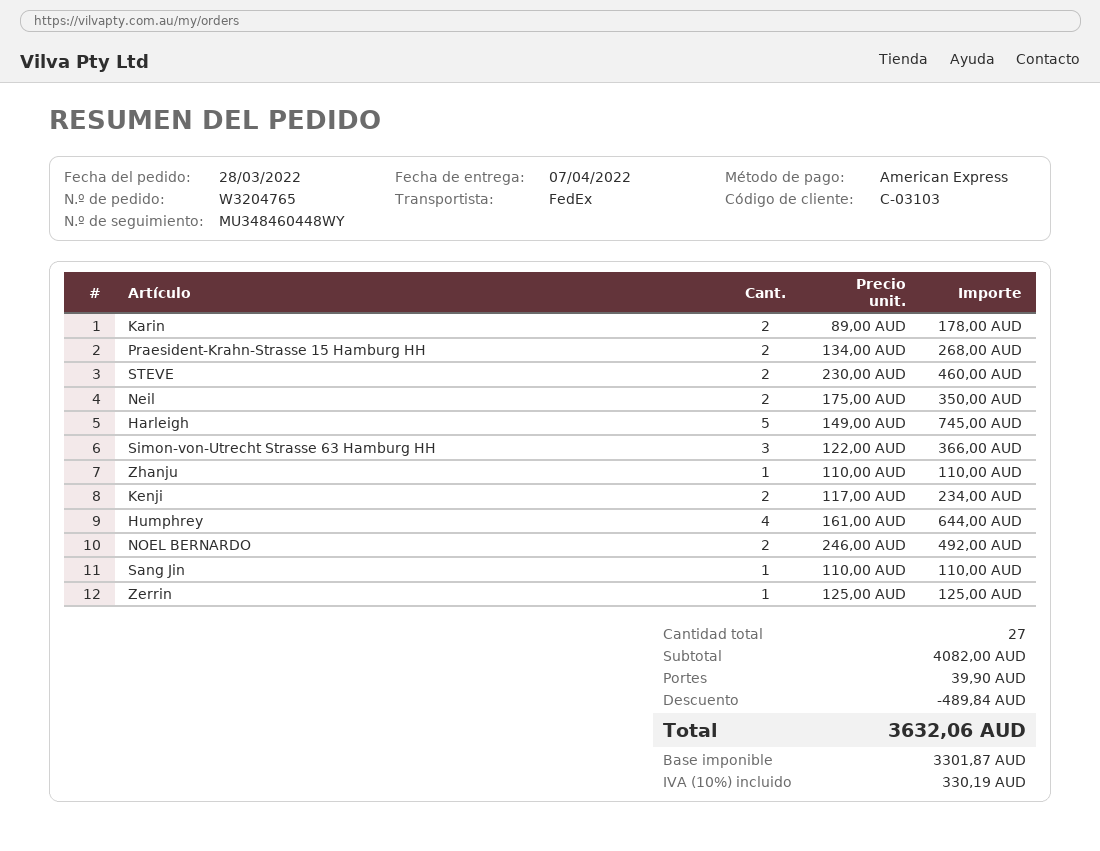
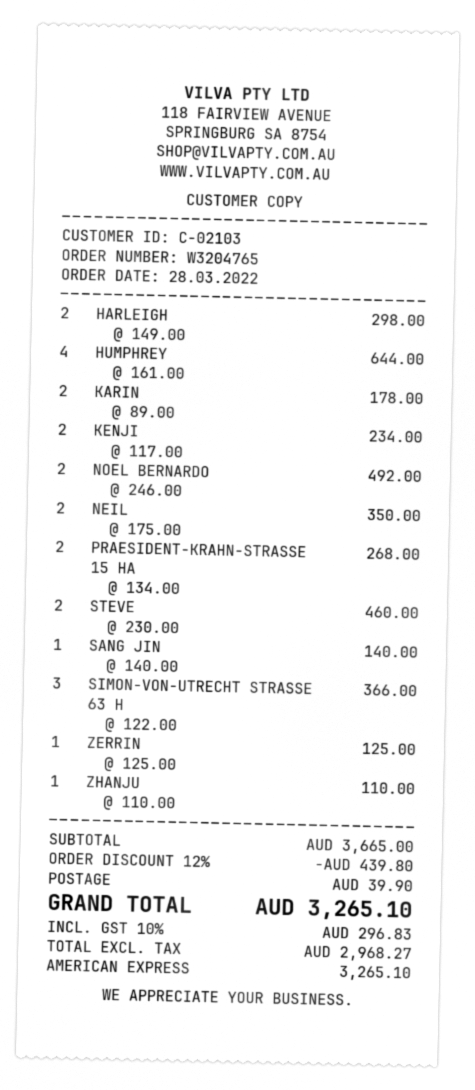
customer number: C-03103 -> C-02103
Harleigh: 5 x 149.00 = 745.00 -> 2 x 149.00 = 298.00
Sang Jin: 1 x 110.00 = 110.00 -> 1 x 140.00 = 140.00
subtotal: 4082.00 -> 3665.00
discount: 489.84 -> 439.80
net: 3301.87 -> 2968.27
tax: 10% = 330.19 -> 10% = 296.83
total: 3632.06 -> 3265.10

